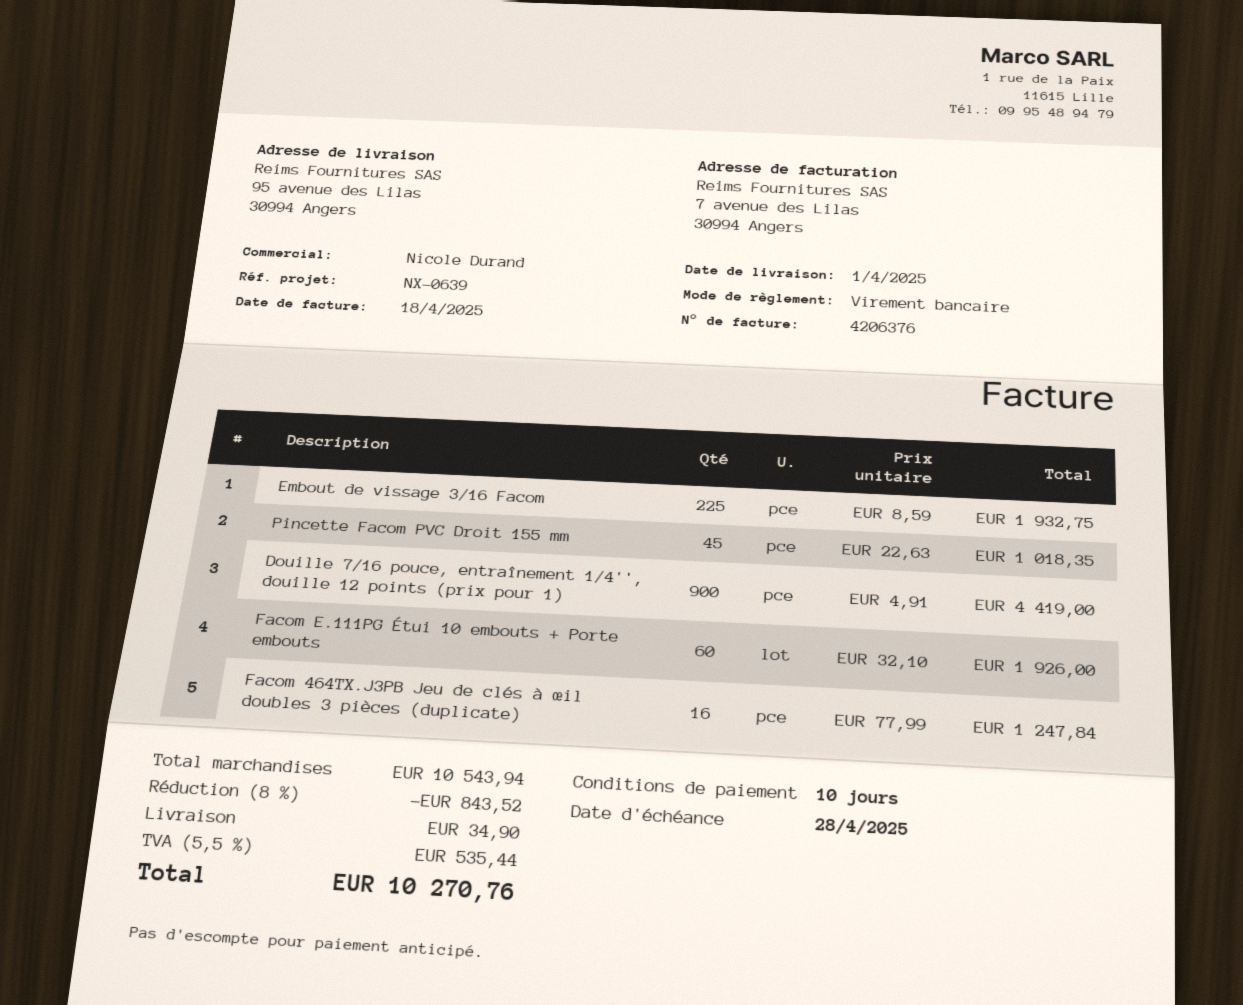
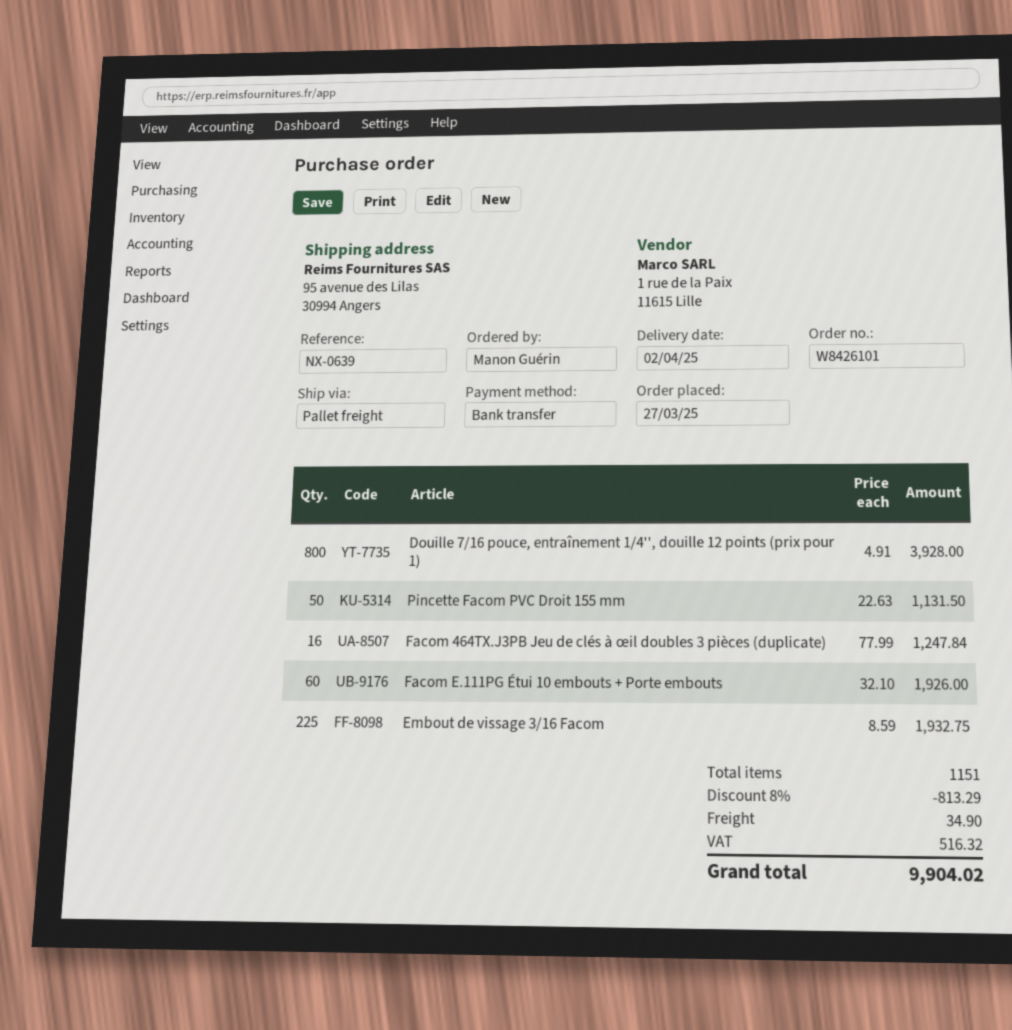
delivery date: 2025-04-01 -> 2025-04-02
Pincette Facom PVC Droit 155 mm: 45 x 22.63 = 1018.35 -> 50 x 22.63 = 1131.50
Douille 7/16 pouce, entraînement 1/4'', douille 12 points (prix pour 1): 900 x 4.91 = 4419.00 -> 800 x 4.91 = 3928.00
discount: 8% = 843.52 -> 8% = 813.29
tax: 535.44 -> 516.32
total: 10270.76 -> 9904.02

